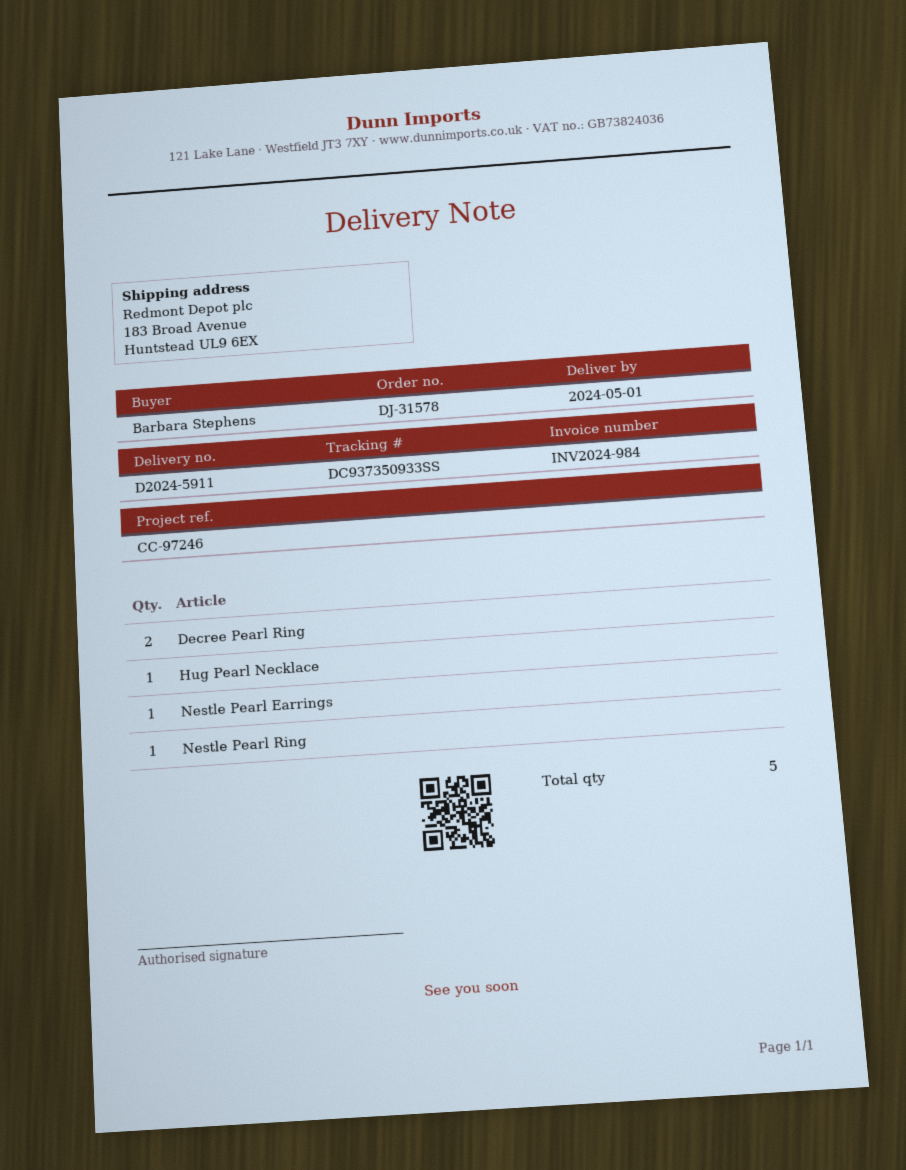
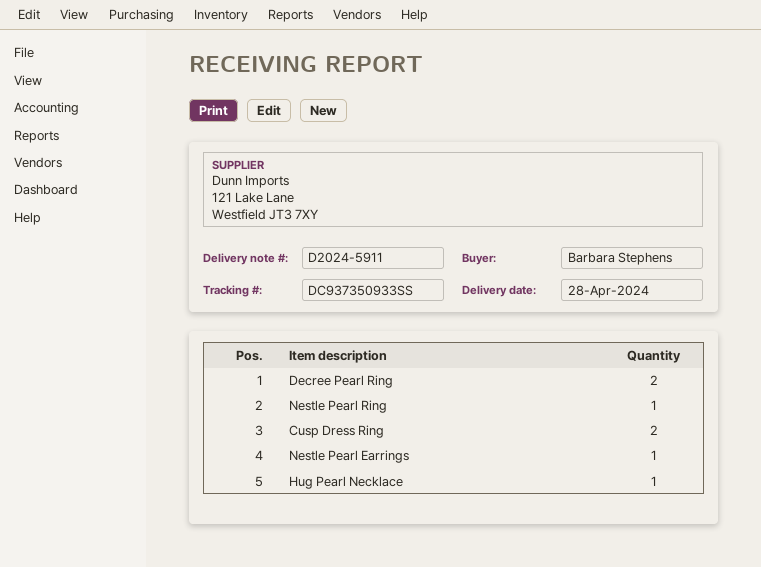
delivery date: 2024-05-01 -> 2024-04-28
Cusp Dress Ring: none -> 2

